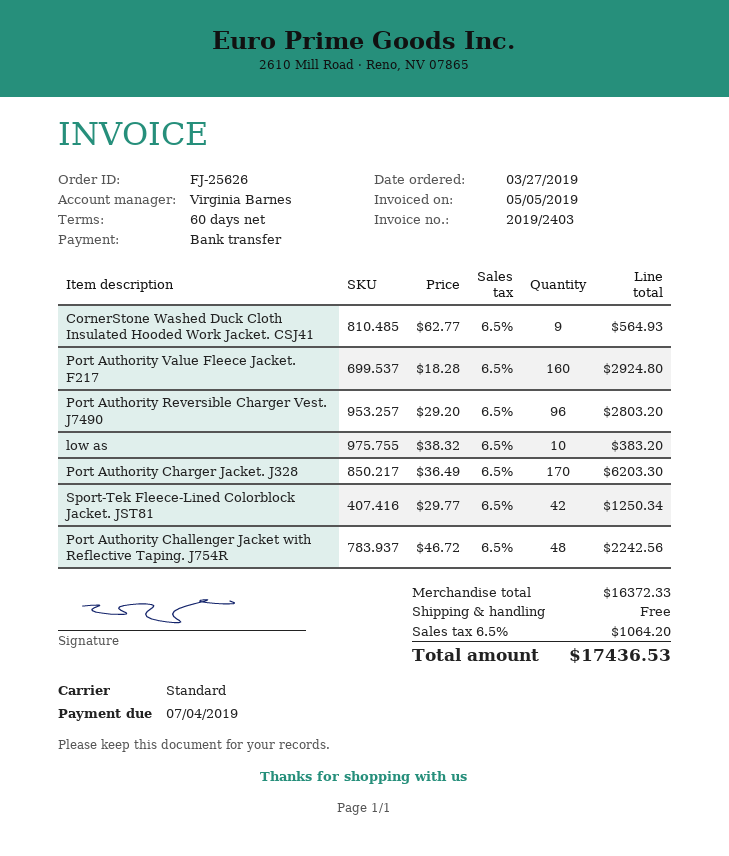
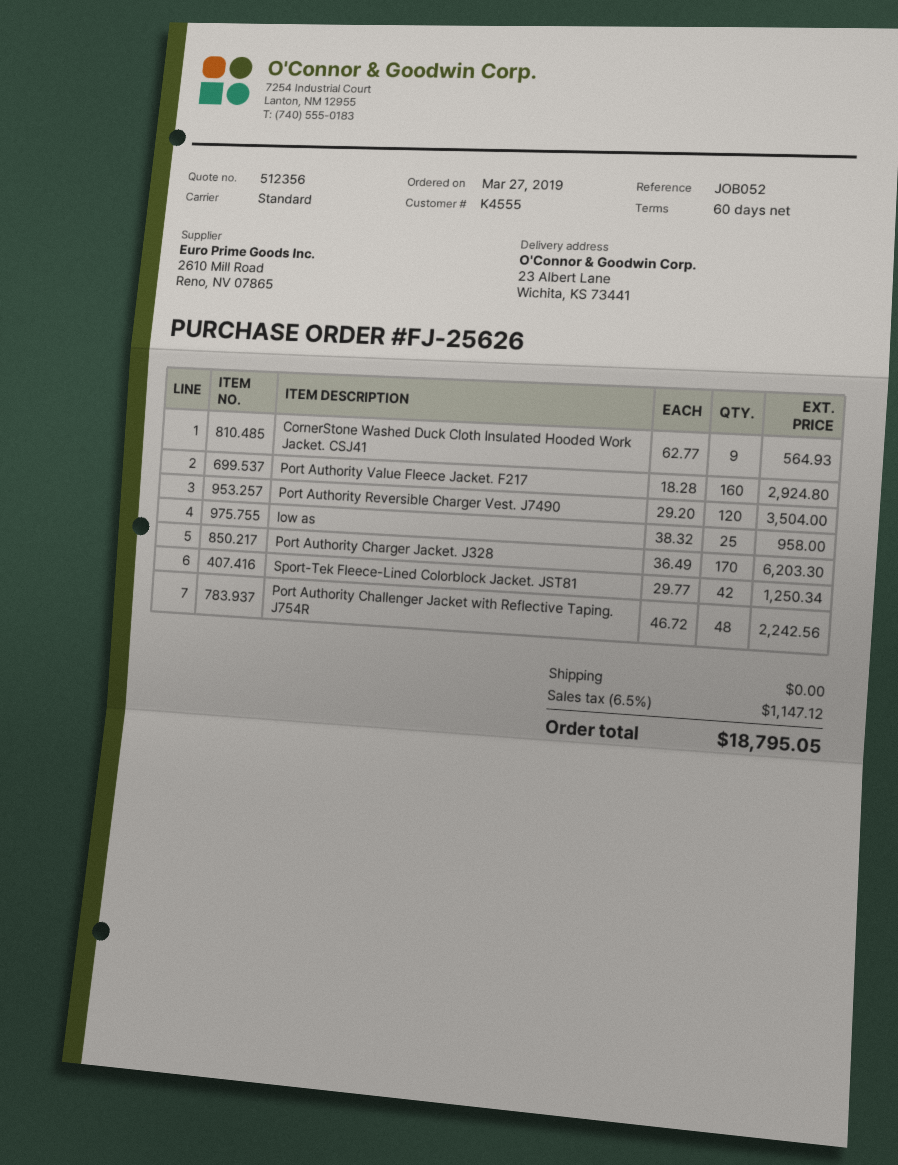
Port Authority Reversible Charger Vest. J7490: 96 x 29.20 = 2803.20 -> 120 x 29.20 = 3504.00
low as: 10 x 38.32 = 383.20 -> 25 x 38.32 = 958.00
tax: 6.5% = 1064.20 -> 6.5% = 1147.12
total: 17436.53 -> 18795.05

